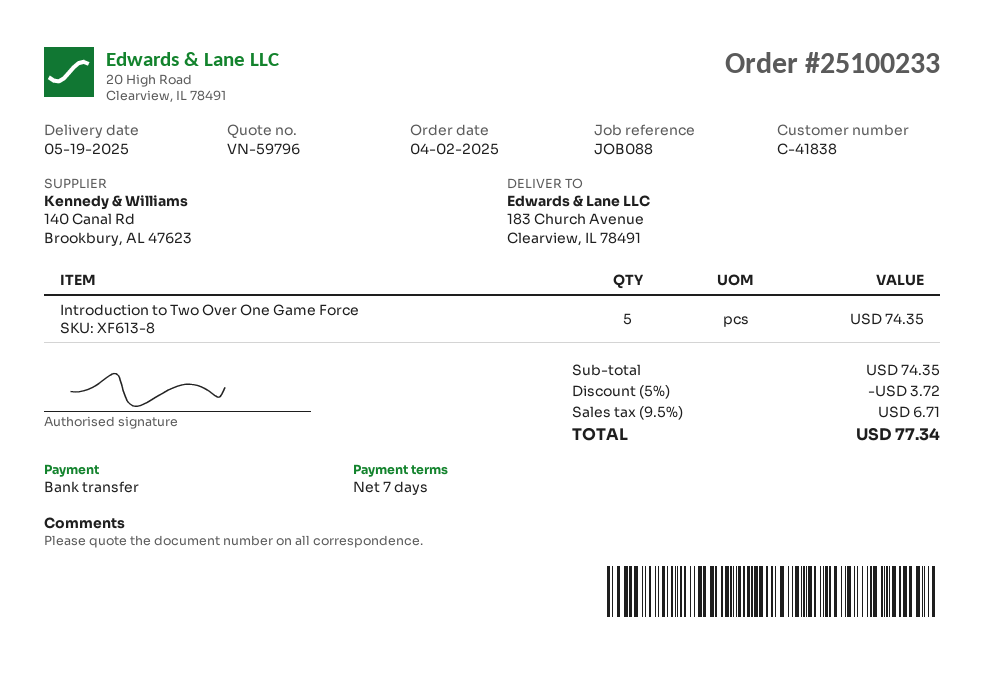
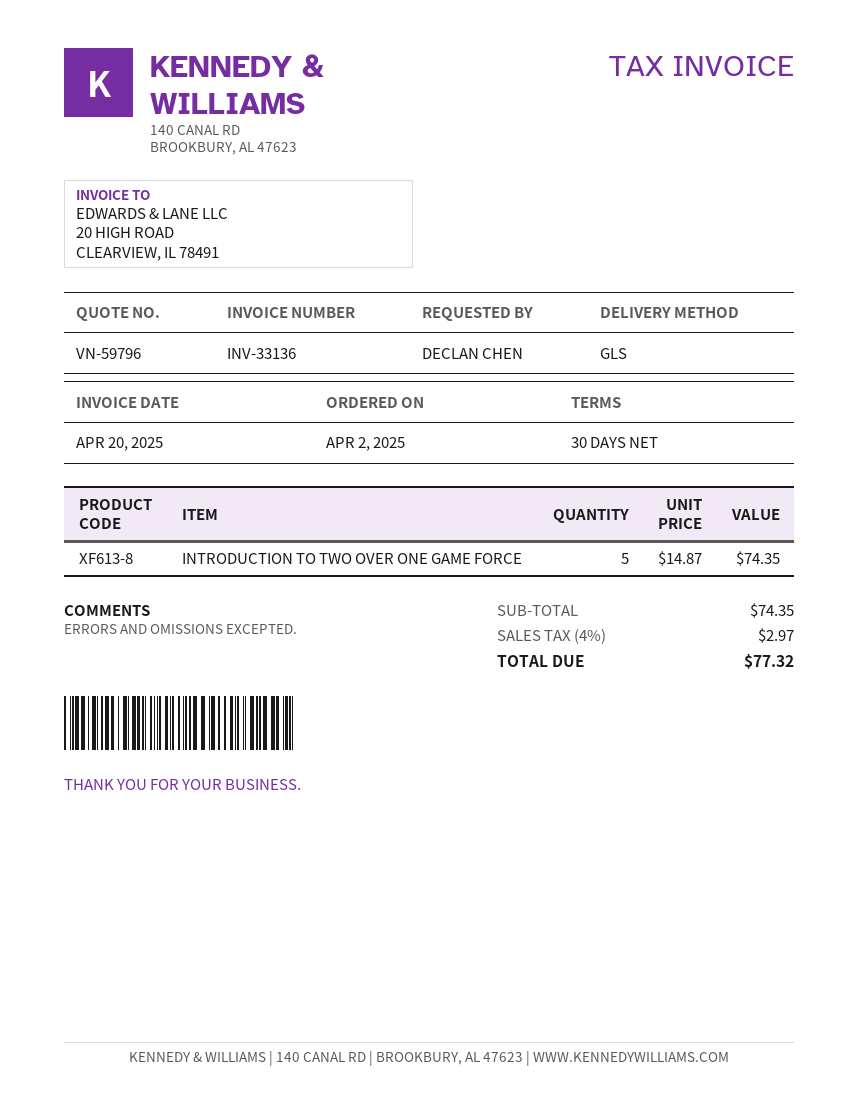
payment terms: 7 days -> 30 days
discount: 5% = 3.72 -> none
tax: 9.5% = 6.71 -> 4% = 2.97
total: 77.34 -> 77.32

